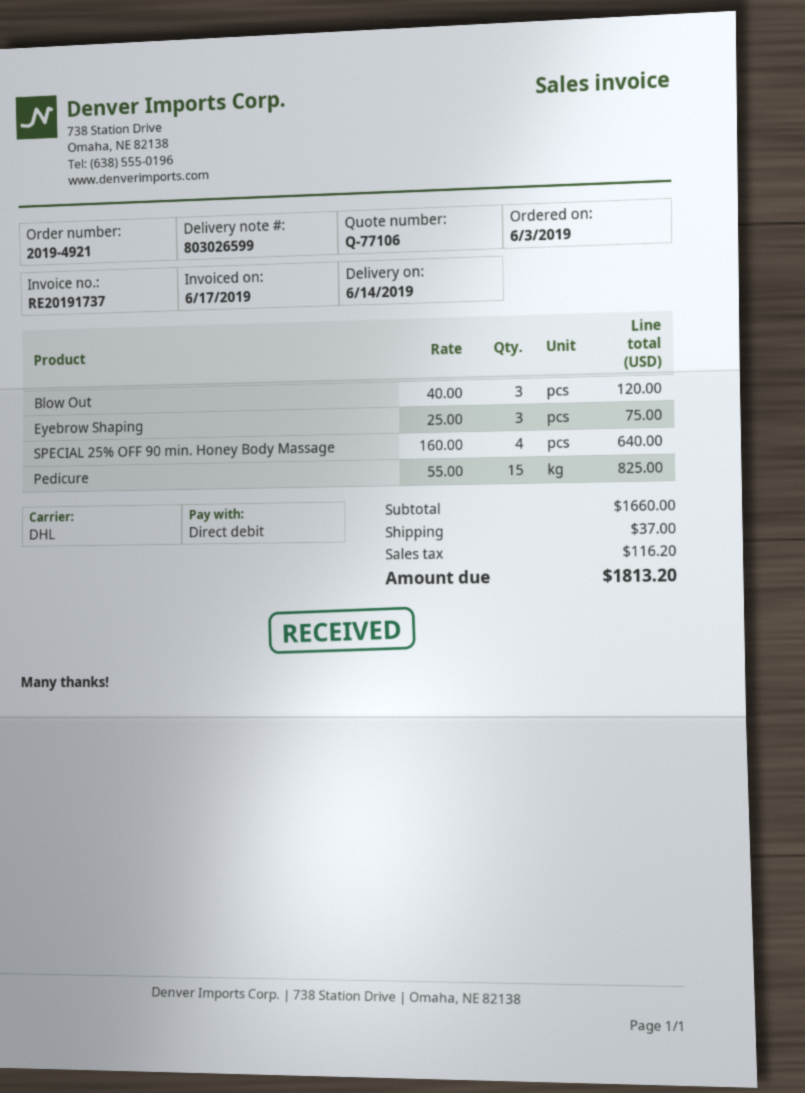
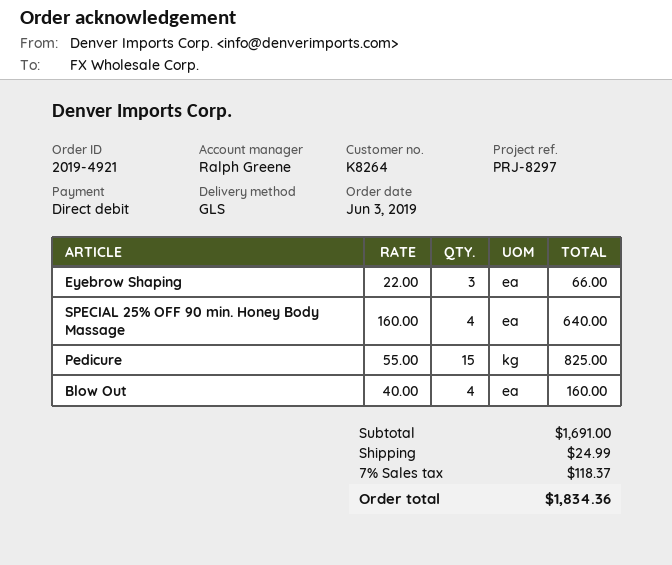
shipping method: DHL -> GLS
Blow Out: 3 x 40.00 = 120.00 -> 4 x 40.00 = 160.00
Eyebrow Shaping: 3 x 25.00 = 75.00 -> 3 x 22.00 = 66.00
subtotal: 1660.00 -> 1691.00
shipping: 37.00 -> 24.99
tax: 116.20 -> 118.37
total: 1813.20 -> 1834.36

